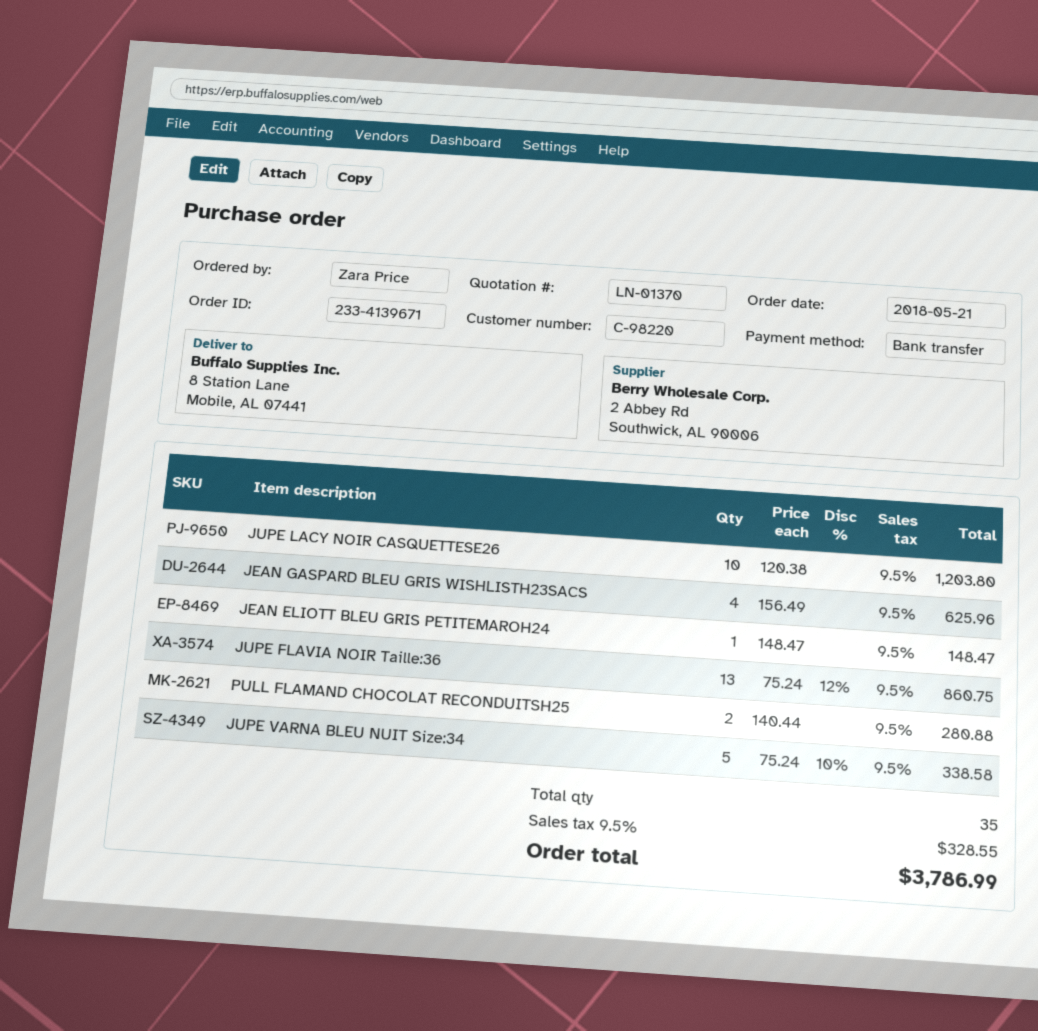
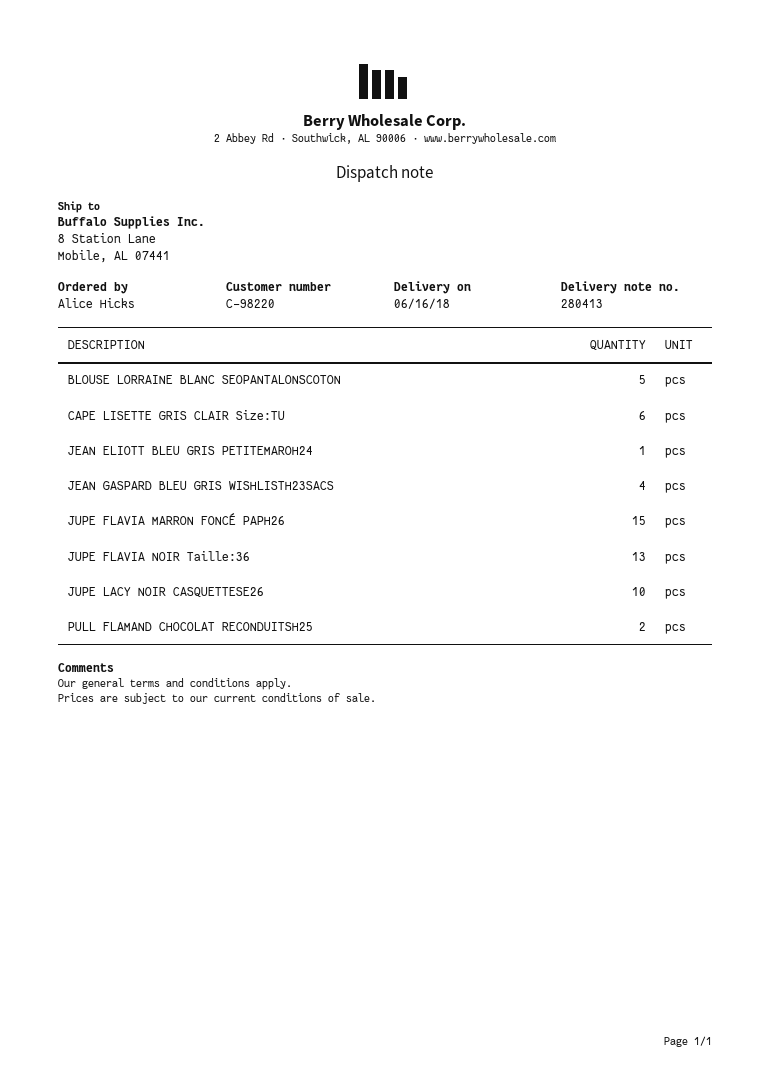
ordered by: Zara Price -> Alice Hicks
JUPE VARNA BLEU NUIT Size:34: 5 -> none
BLOUSE LORRAINE BLANC SEOPANTALONSCOTON: none -> 5
CAPE LISETTE GRIS CLAIR Size:TU: none -> 6
JUPE FLAVIA MARRON FONCÉ PAPH26: none -> 15

